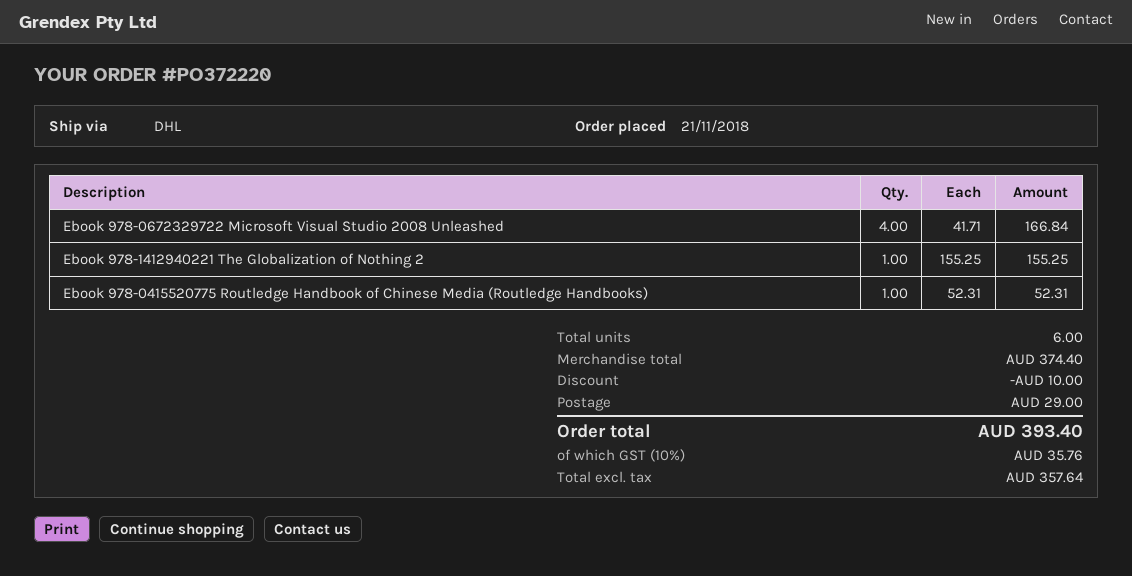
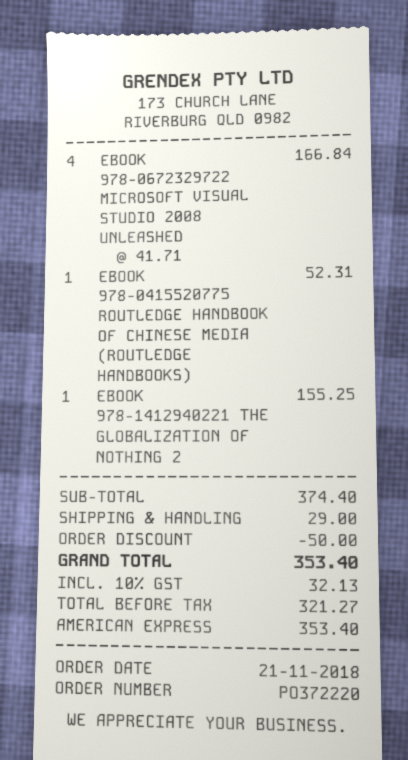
discount: 10.00 -> 50.00
net: 357.64 -> 321.27
tax: 10% = 35.76 -> 10% = 32.13
total: 393.40 -> 353.40

